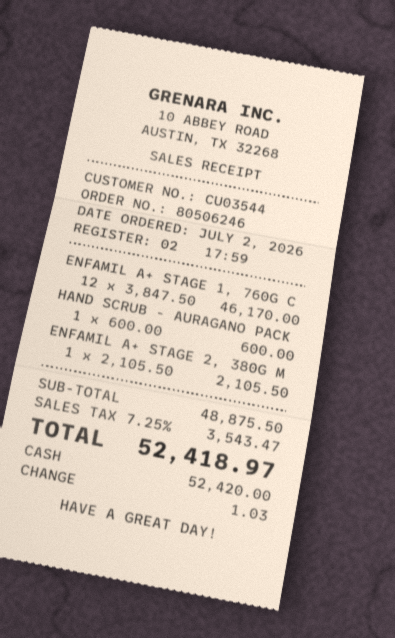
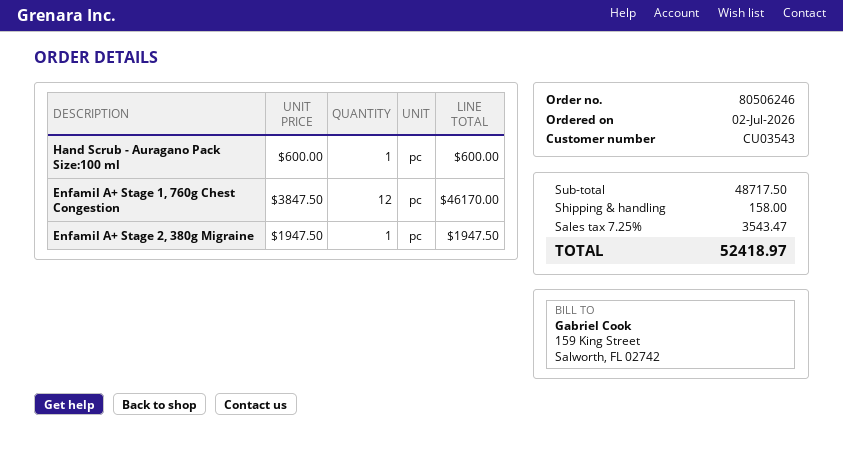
customer number: CU03544 -> CU03543
ENFAMIL A+ STAGE 2, 380G M: 1 x 2105.50 = 2105.50 -> 1 x 1947.50 = 1947.50
subtotal: 48875.50 -> 48717.50
shipping: none -> 158.00

